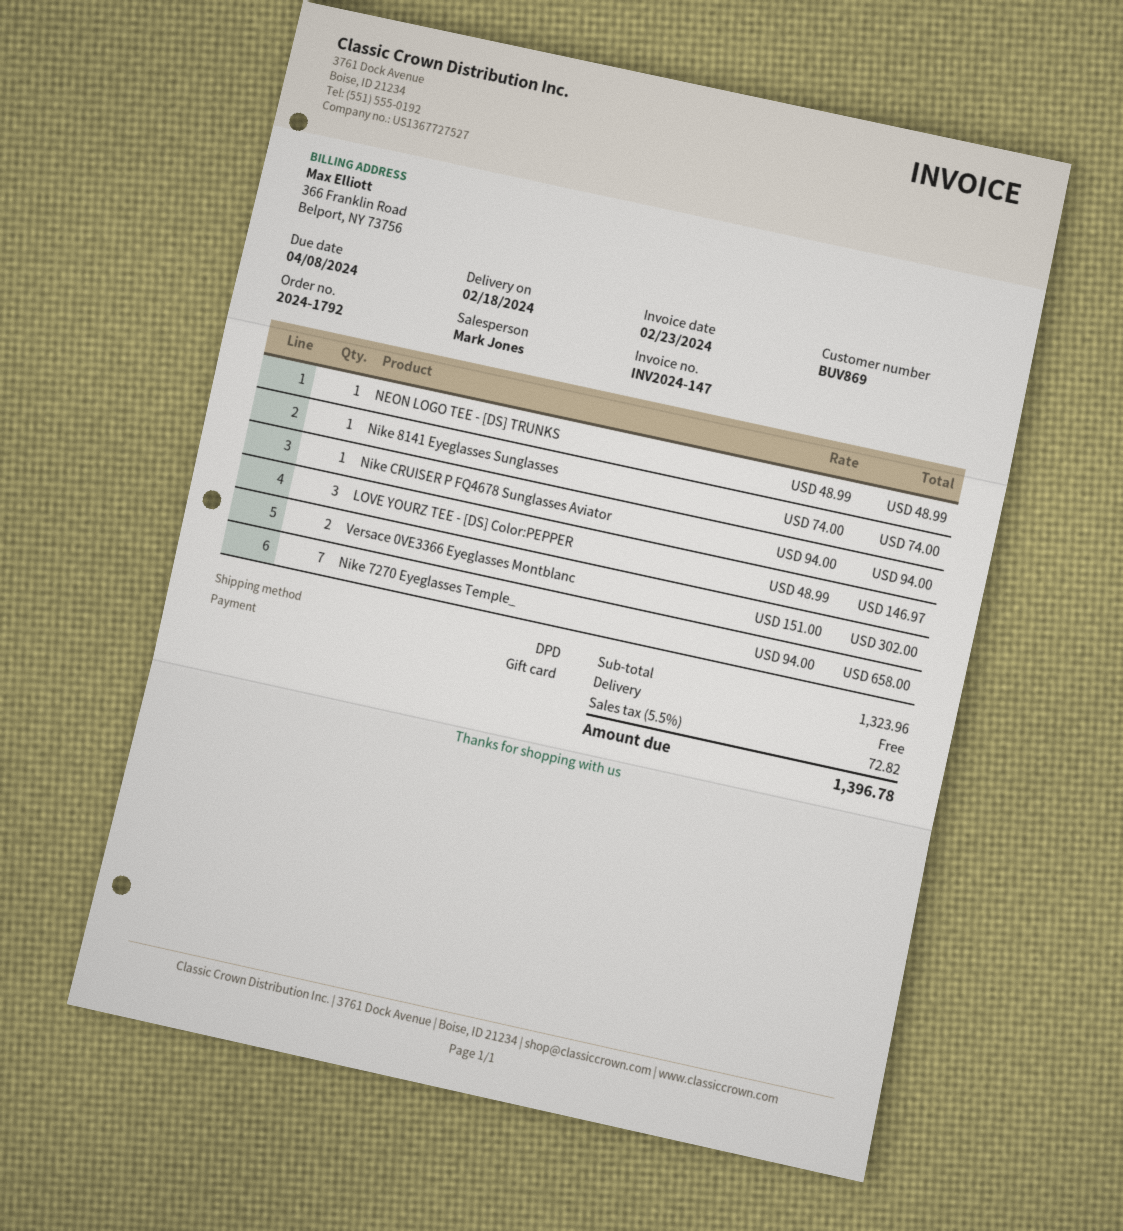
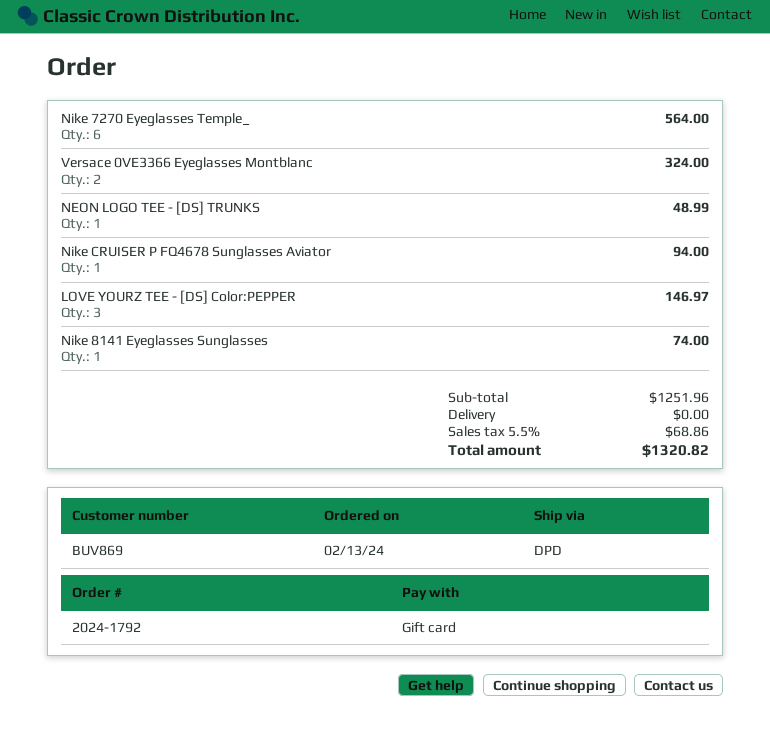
Versace 0VE3366 Eyeglasses Montblanc: 2 for 302.00 -> 2 for 324.00
Nike 7270 Eyeglasses Temple_: 7 for 658.00 -> 6 for 564.00
subtotal: 1323.96 -> 1251.96
tax: 5.5% = 72.82 -> 5.5% = 68.86
total: 1396.78 -> 1320.82

